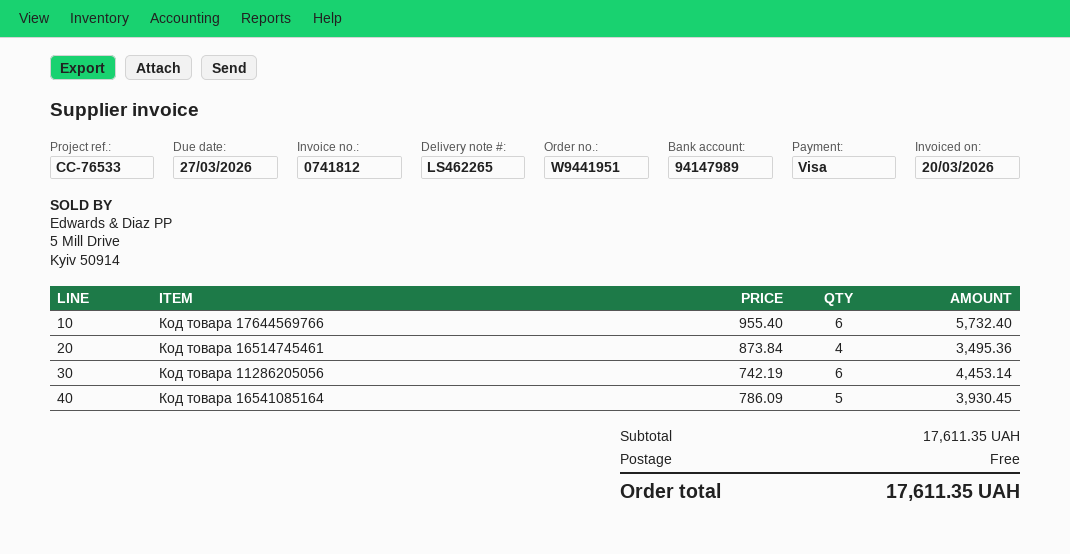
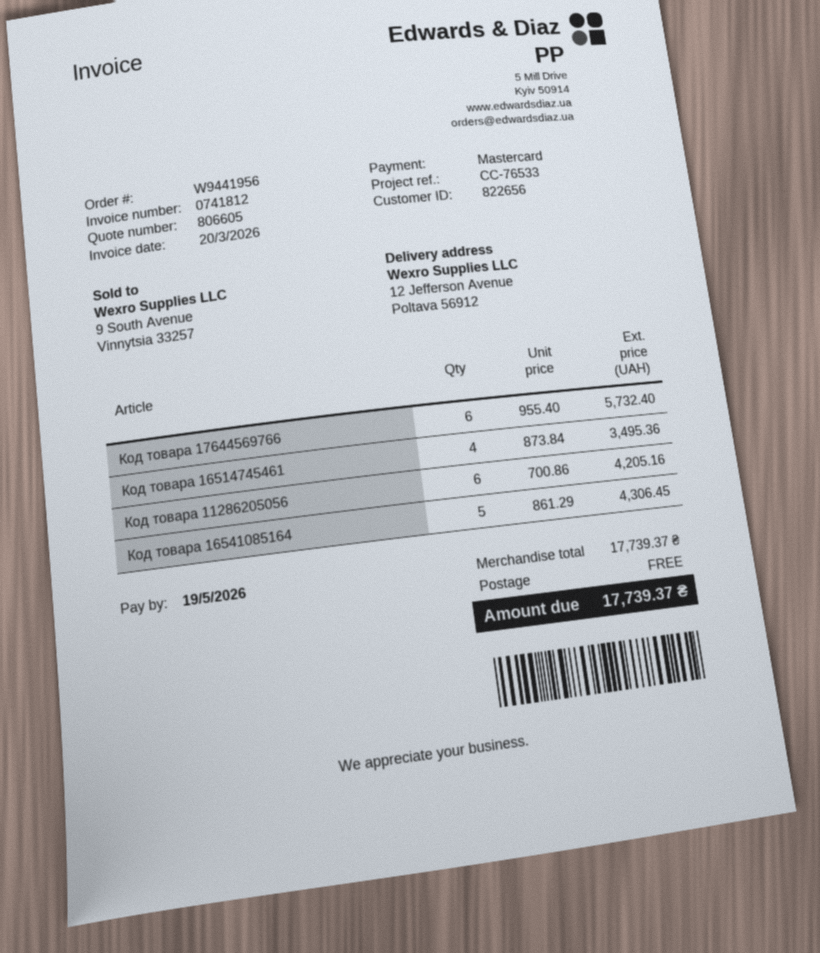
order number: W9441951 -> W9441956
due date: 2026-03-27 -> 2026-05-19
payment method: Visa -> Mastercard
Код товара 11286205056: 6 x 742.19 = 4453.14 -> 6 x 700.86 = 4205.16
Код товара 16541085164: 5 x 786.09 = 3930.45 -> 5 x 861.29 = 4306.45
subtotal: 17611.35 -> 17739.37
total: 17611.35 -> 17739.37

